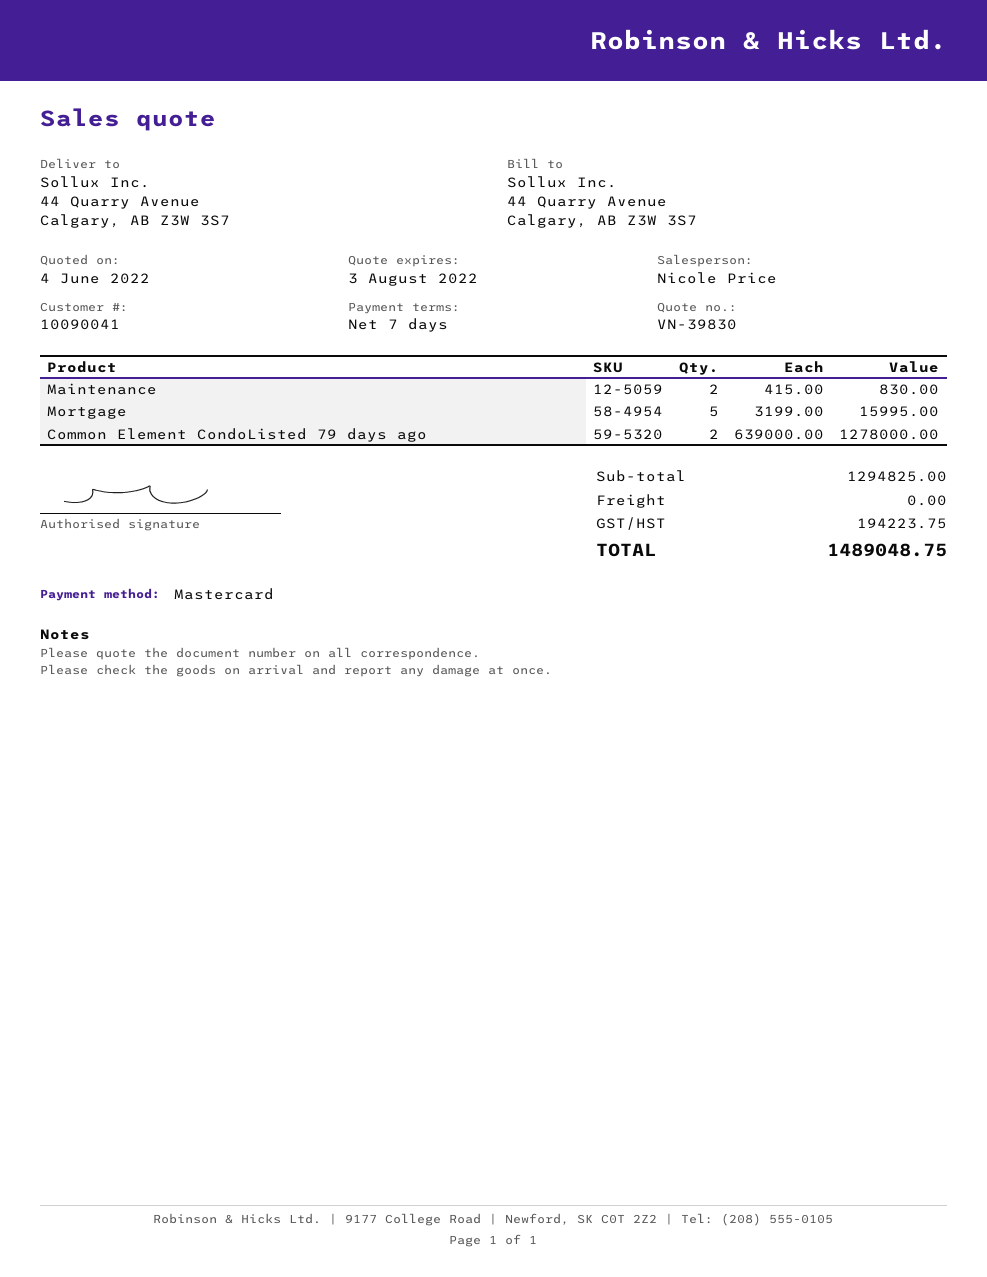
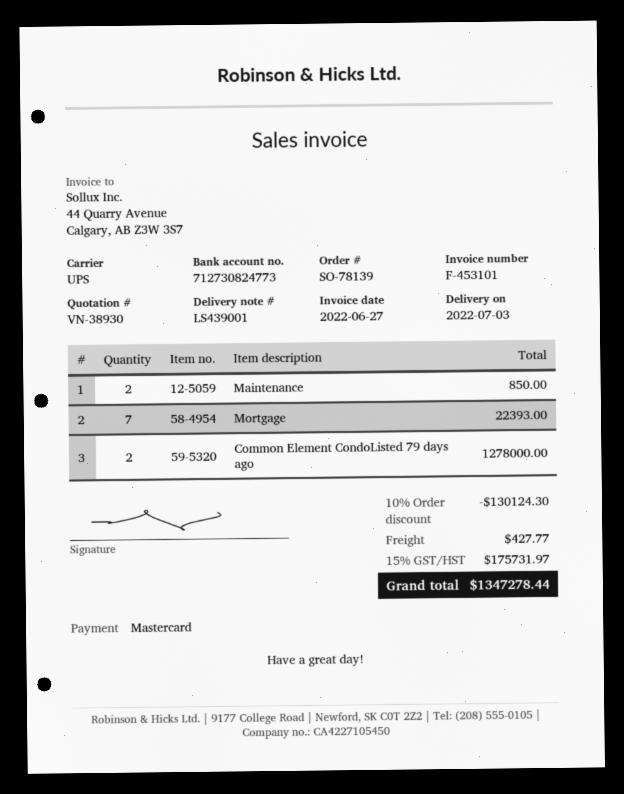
quote number: VN-39830 -> VN-38930
Maintenance: 2 for 830.00 -> 2 for 850.00
Mortgage: 5 for 15995.00 -> 7 for 22393.00
discount: none -> 10% = 130124.30
shipping: 0.00 -> 427.77
tax: 194223.75 -> 175731.97
total: 1489048.75 -> 1347278.44

